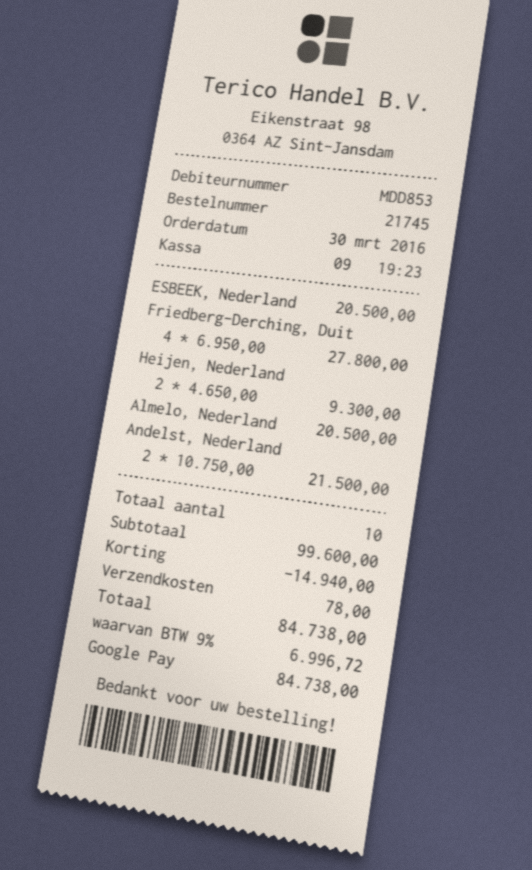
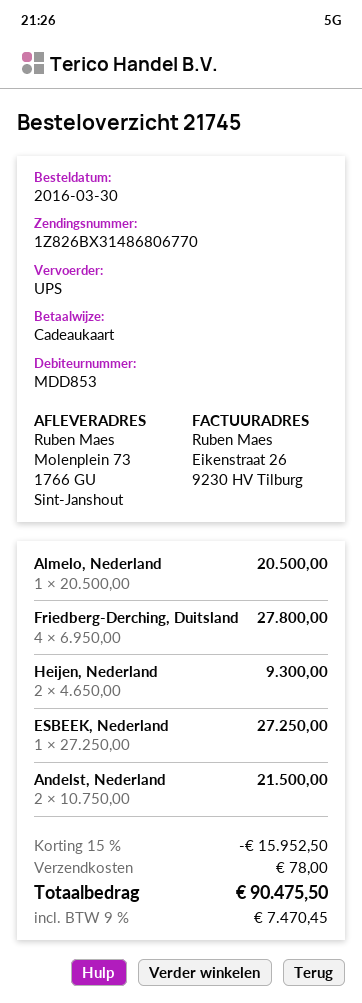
payment method: Google Pay -> gift card
ESBEEK, Nederland: 1 x 20500.00 = 20500.00 -> 1 x 27250.00 = 27250.00
discount: 14940.00 -> 15952.50
tax: 9% = 6996.72 -> 9% = 7470.45
total: 84738.00 -> 90475.50

